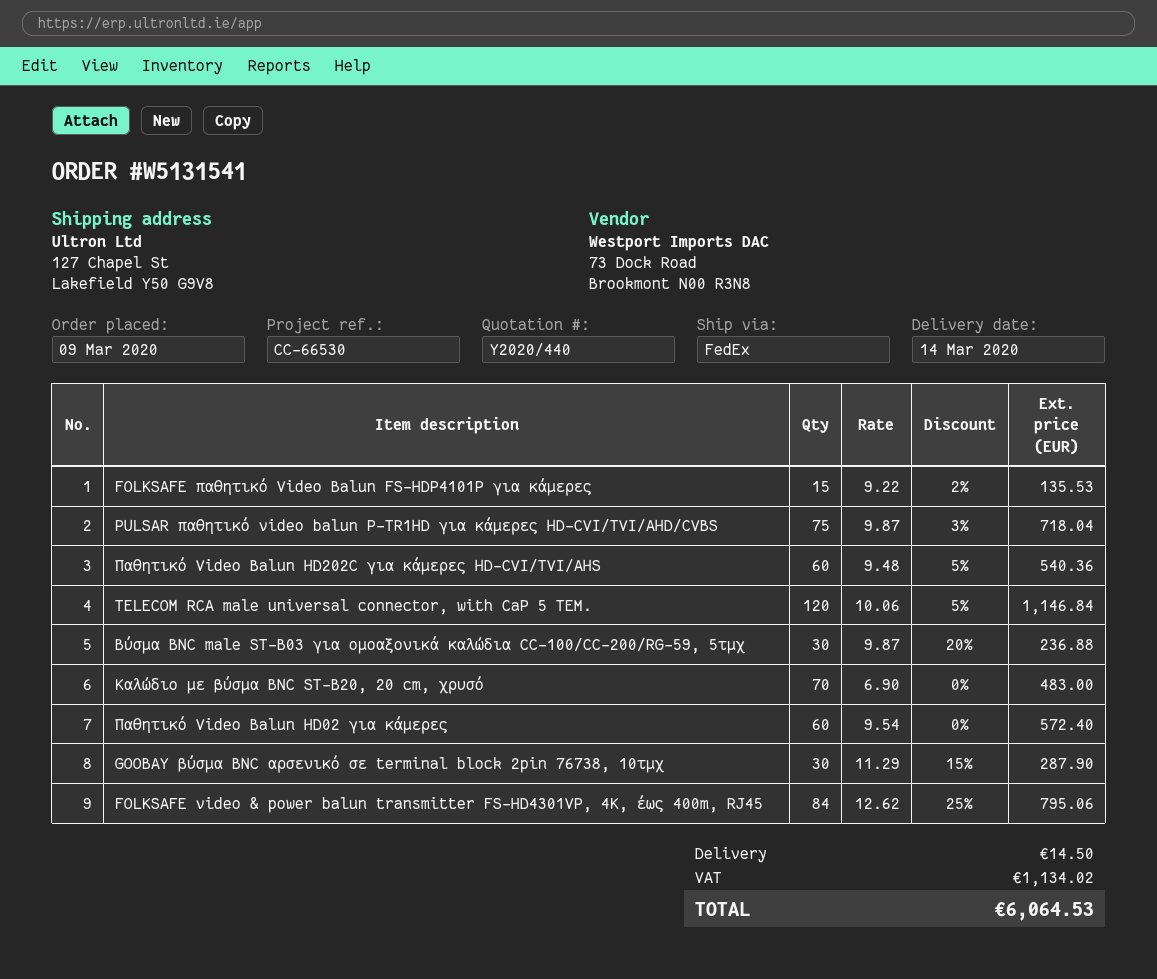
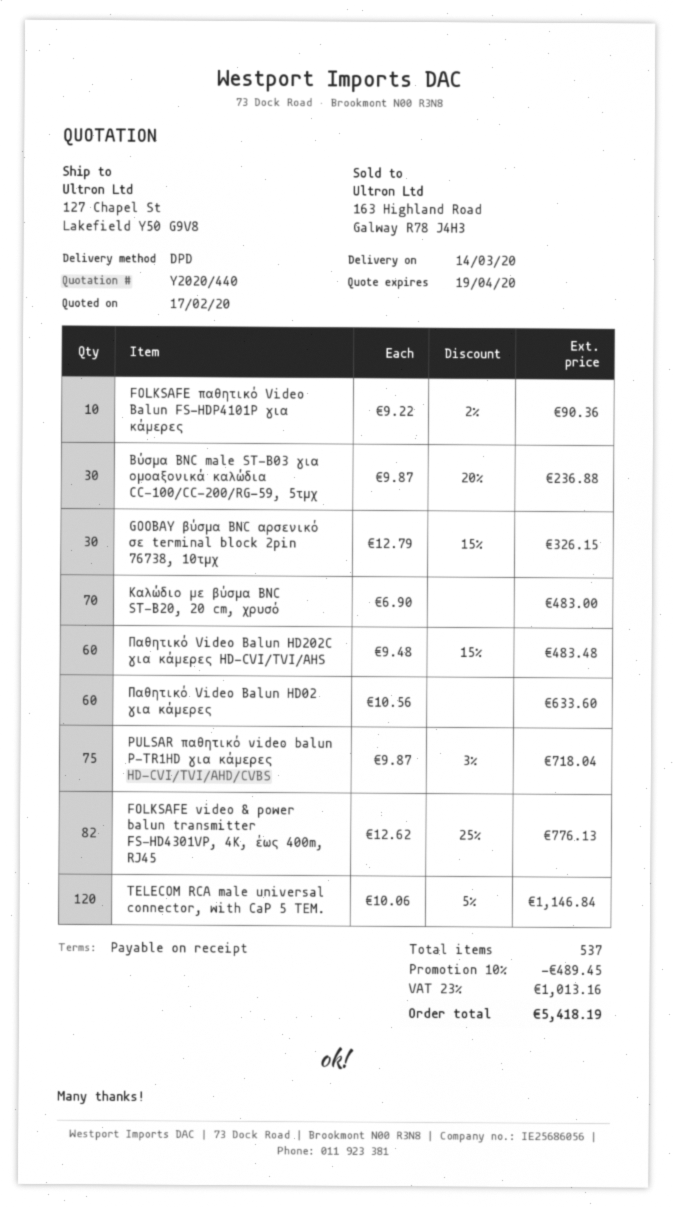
shipping method: FedEx -> DPD
FOLKSAFE παθητικό Video Balun FS-HDP4101P για κάμερες: 15 x 9.22 - 2% = 135.53 -> 10 x 9.22 - 2% = 90.36
Παθητικό Video Balun HD202C για κάμερες HD-CVI/TVI/AHS: 60 x 9.48 - 5% = 540.36 -> 60 x 9.48 - 15% = 483.48
Παθητικό Video Balun HD02 για κάμερες: 60 x 9.54 = 572.40 -> 60 x 10.56 = 633.60
GOOBAY βύσμα BNC αρσενικό σε terminal block 2pin 76738, 10τμχ: 30 x 11.29 - 15% = 287.90 -> 30 x 12.79 - 15% = 326.15
FOLKSAFE video & power balun transmitter FS-HD4301VP, 4K, έως 400m, RJ45: 84 x 12.62 - 25% = 795.06 -> 82 x 12.62 - 25% = 776.13
discount: none -> 10% = 489.45
shipping: 14.50 -> none
tax: 1134.02 -> 1013.16
total: 6064.53 -> 5418.19

